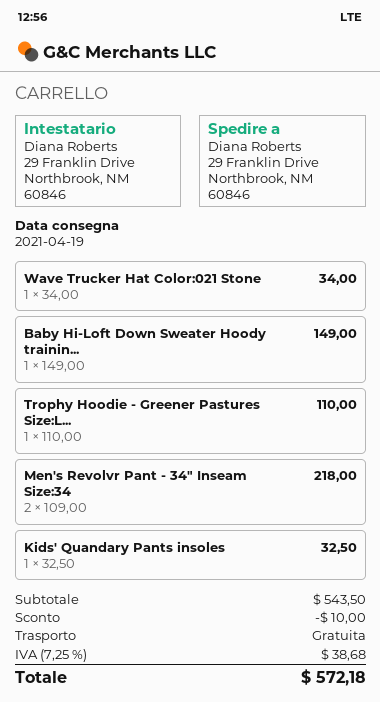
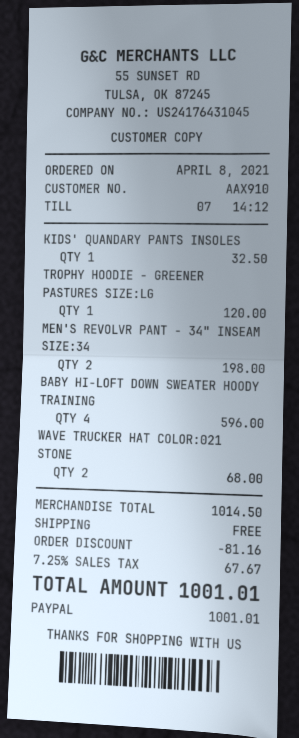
Wave Trucker Hat Color:021 Stone: 1 for 34.00 -> 2 for 68.00
Baby Hi-Loft Down Sweater Hoody trainin...: 1 for 149.00 -> 4 for 596.00
Trophy Hoodie - Greener Pastures Size:L...: 1 for 110.00 -> 1 for 120.00
Men's Revolvr Pant - 34" Inseam Size:34: 2 for 218.00 -> 2 for 198.00
subtotal: 543.50 -> 1014.50
discount: 10.00 -> 81.16
tax: 7.25% = 38.68 -> 7.25% = 67.67
total: 572.18 -> 1001.01

